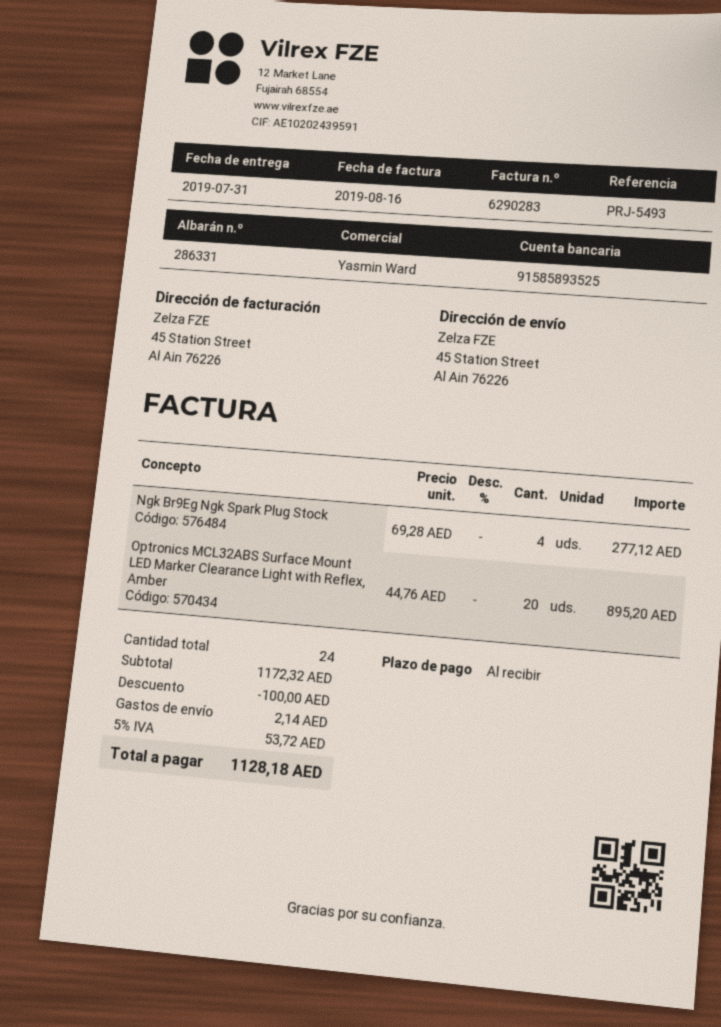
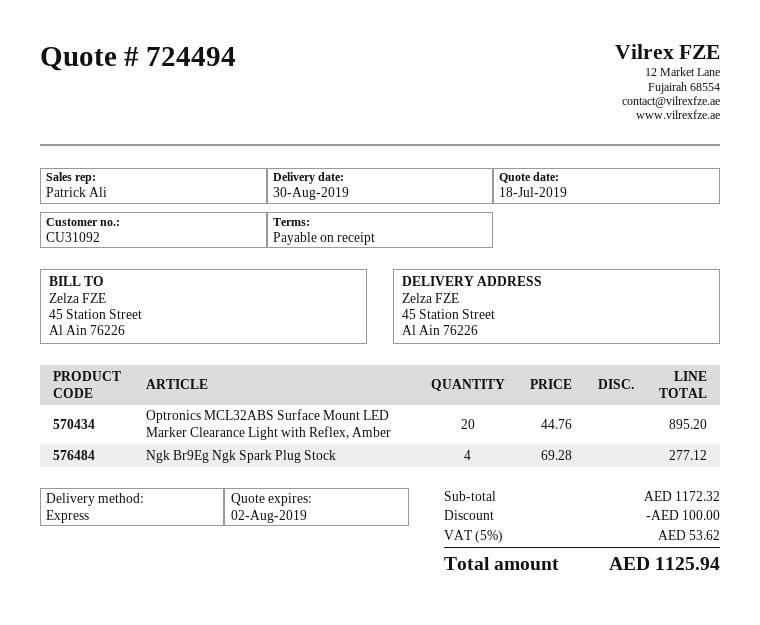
delivery date: 2019-07-31 -> 2019-08-30
sales rep: Yasmin Ward -> Patrick Ali
shipping: 2.14 -> none
tax: 5% = 53.72 -> 5% = 53.62
total: 1128.18 -> 1125.94

